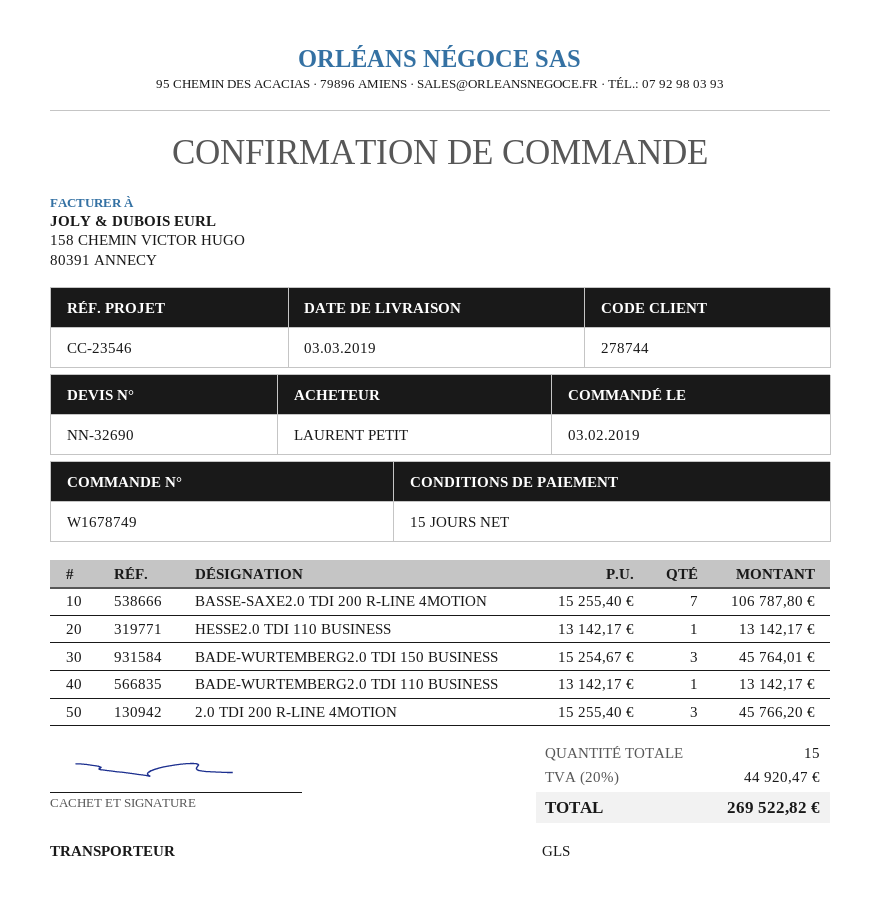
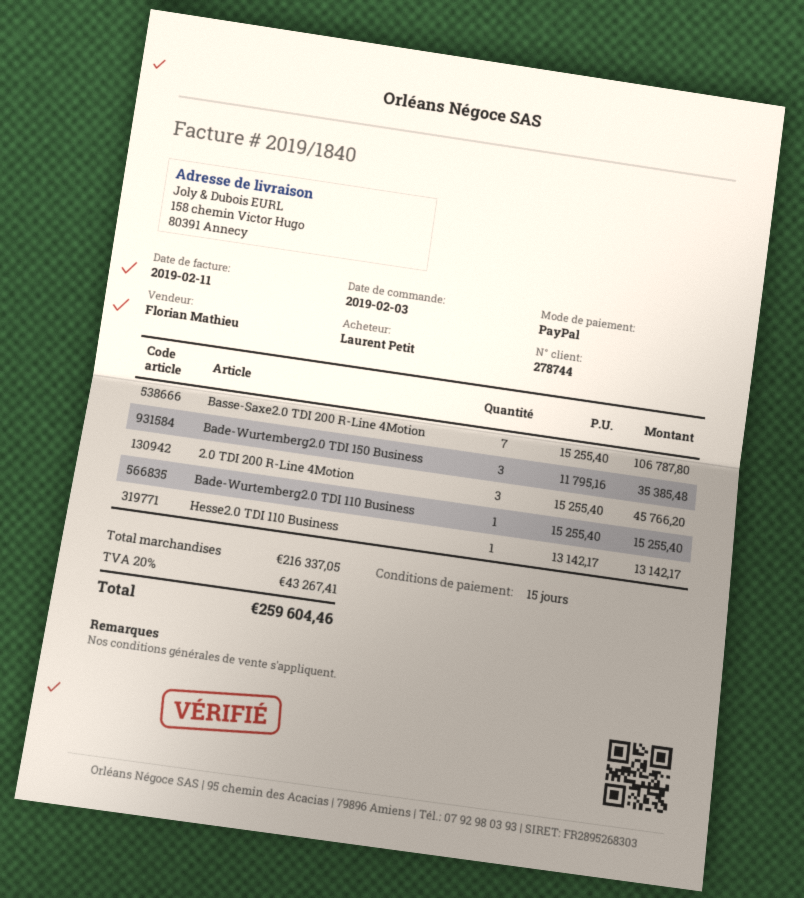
BADE-WURTEMBERG2.0 TDI 150 BUSINESS: 3 x 15254.67 = 45764.01 -> 3 x 11795.16 = 35385.48
BADE-WURTEMBERG2.0 TDI 110 BUSINESS: 1 x 13142.17 = 13142.17 -> 1 x 15255.40 = 15255.40
tax: 20% = 44920.47 -> 20% = 43267.41
total: 269522.82 -> 259604.46

